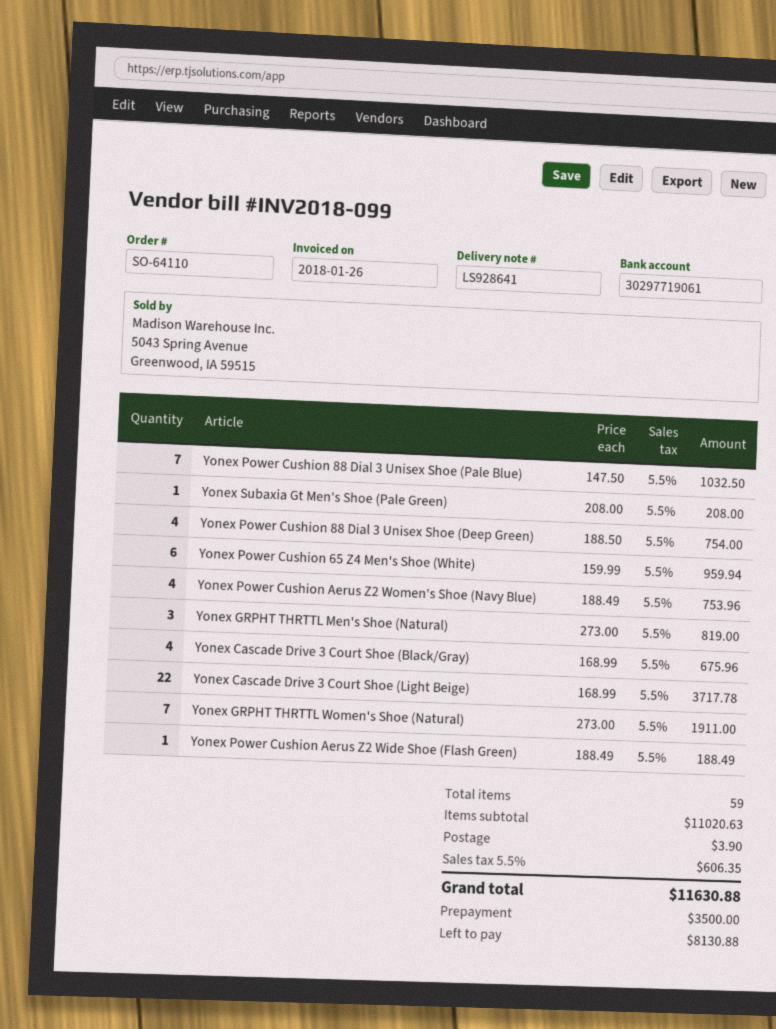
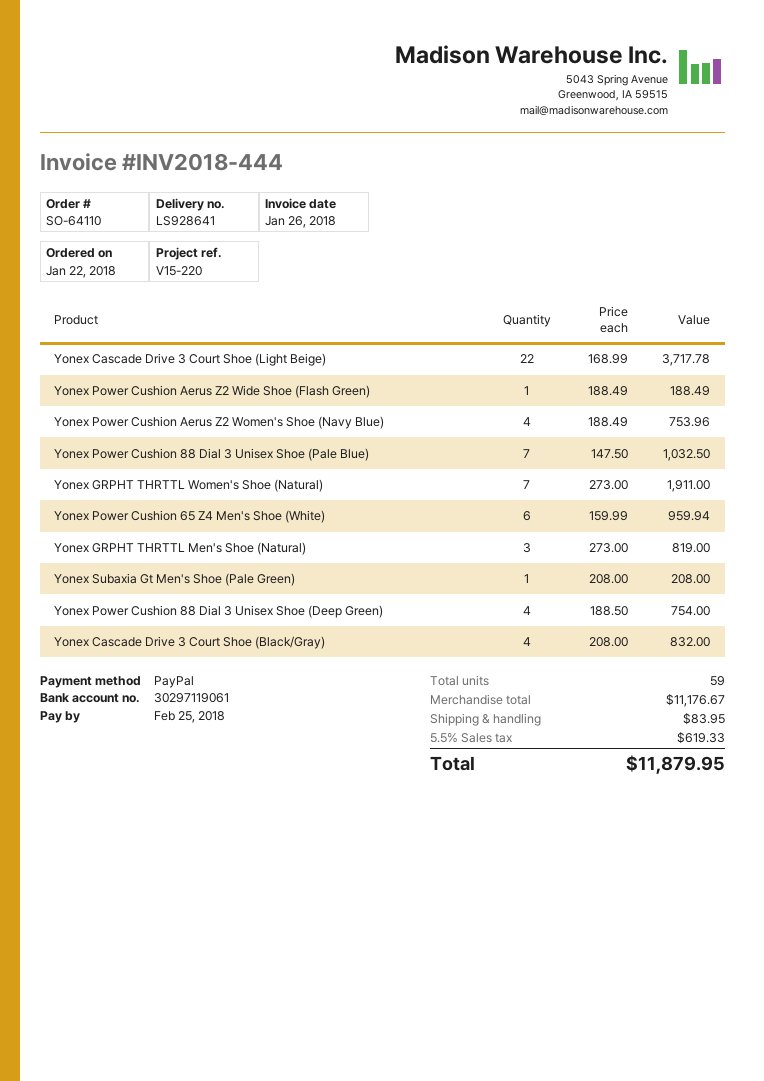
invoice number: INV2018-099 -> INV2018-444
bank account: 30297719061 -> 30297119061
Yonex Cascade Drive 3 Court Shoe (Black/Gray): 4 x 168.99 = 675.96 -> 4 x 208.00 = 832.00
subtotal: 11020.63 -> 11176.67
shipping: 3.90 -> 83.95
tax: 5.5% = 606.35 -> 5.5% = 619.33
total: 11630.88 -> 11879.95

